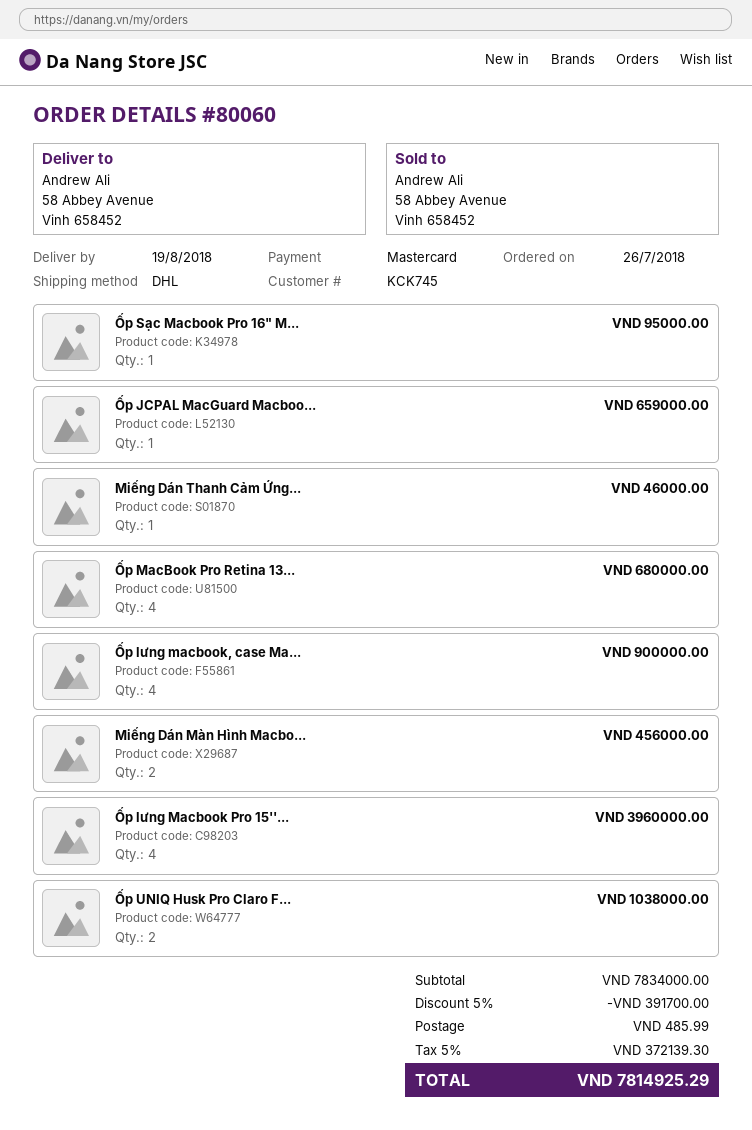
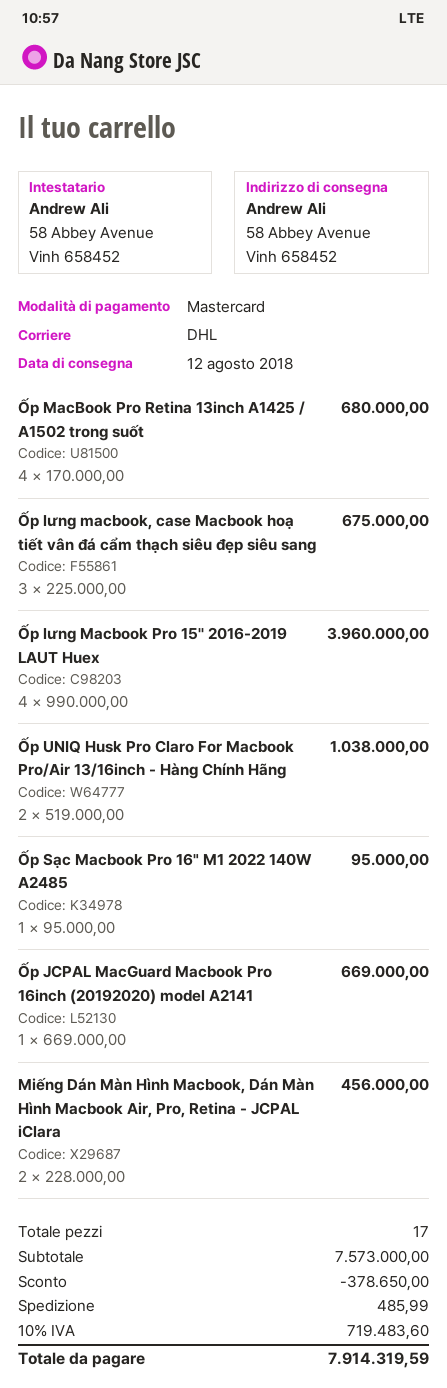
delivery date: 2018-08-19 -> 2018-08-12
Ốp JCPAL MacGuard Macboo...: 1 for 659000.00 -> 1 for 669000.00
Miếng Dán Thanh Cảm Ứng...: 1 for 46000.00 -> none
Ốp lưng macbook, case Ma...: 4 for 900000.00 -> 3 for 675000.00
subtotal: 7834000.00 -> 7573000.00
discount: 391700.00 -> 378650.00
tax: 5% = 372139.30 -> 10% = 719483.60
total: 7814925.29 -> 7914319.59

